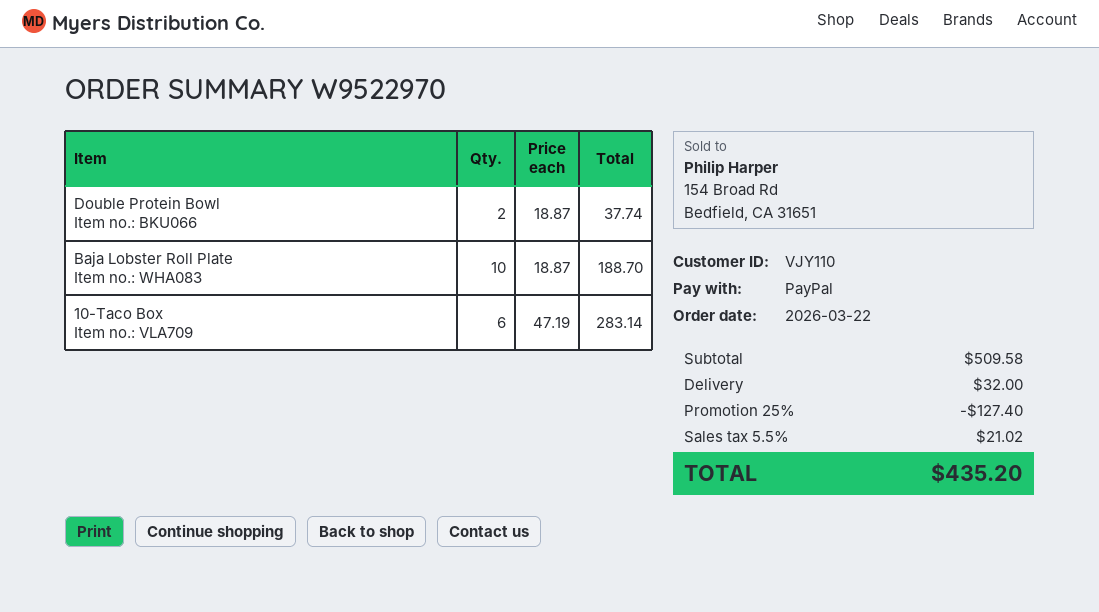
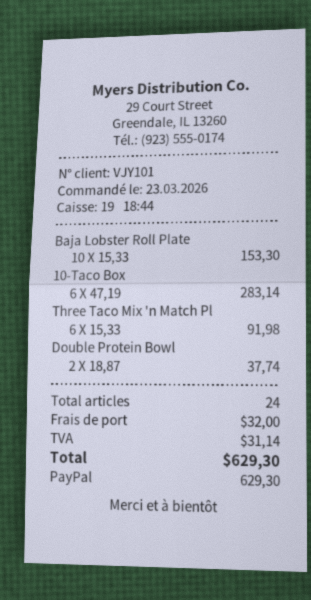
order date: 2026-03-22 -> 2026-03-23
customer number: VJY110 -> VJY101
Baja Lobster Roll Plate: 10 x 18.87 = 188.70 -> 10 x 15.33 = 153.30
Three Taco Mix 'n Match Pl: none -> 6 x 15.33 = 91.98
discount: 25% = 127.40 -> none
tax: 21.02 -> 31.14
total: 435.20 -> 629.30

